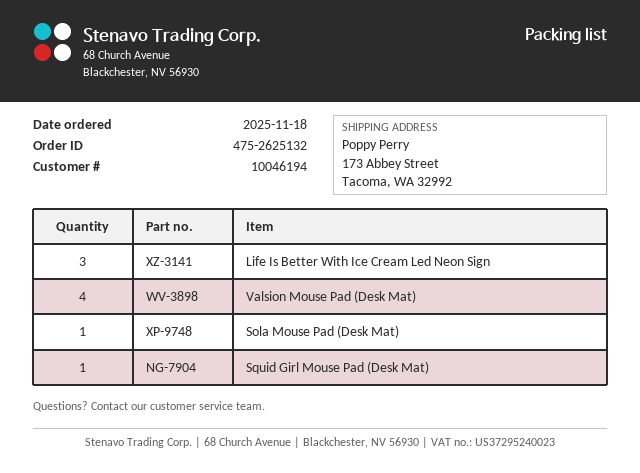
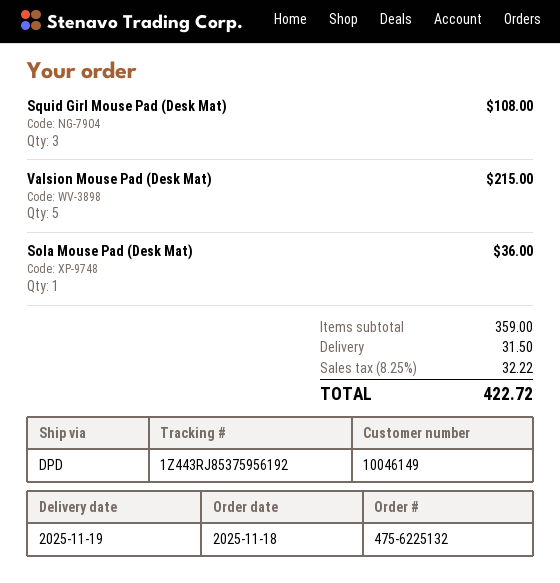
order number: 475-2625132 -> 475-6225132
customer number: 10046194 -> 10046149
Life Is Better With Ice Cream Led Neon Sign: 3 -> none
Valsion Mouse Pad (Desk Mat): 4 -> 5
Squid Girl Mouse Pad (Desk Mat): 1 -> 3

